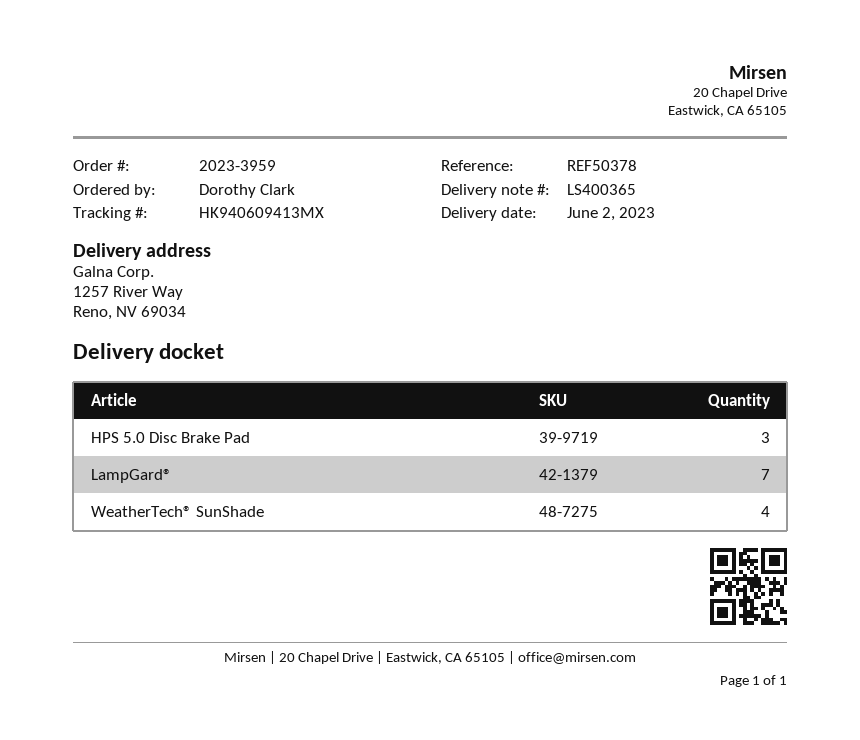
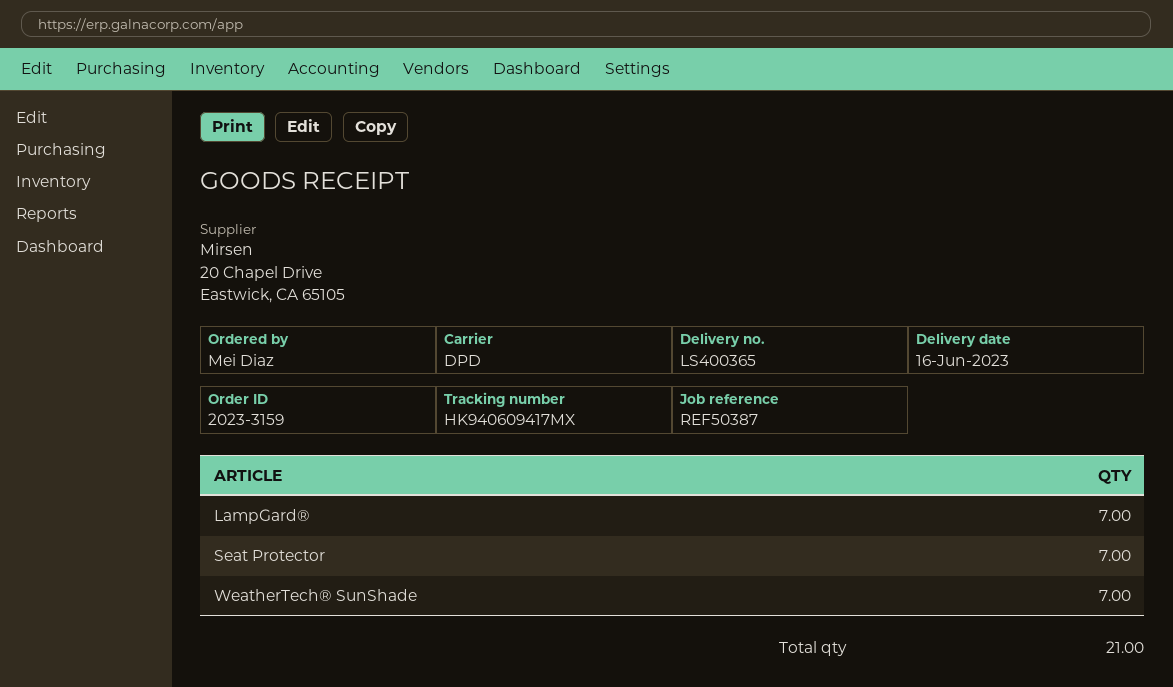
order number: 2023-3959 -> 2023-3159
delivery date: 2023-06-02 -> 2023-06-16
reference: REF50378 -> REF50387
ordered by: Dorothy Clark -> Mei Diaz
tracking number: HK940609413MX -> HK940609417MX
HPS 5.0 Disc Brake Pad: 3 -> none
WeatherTech® SunShade: 4 -> 7
Seat Protector: none -> 7

